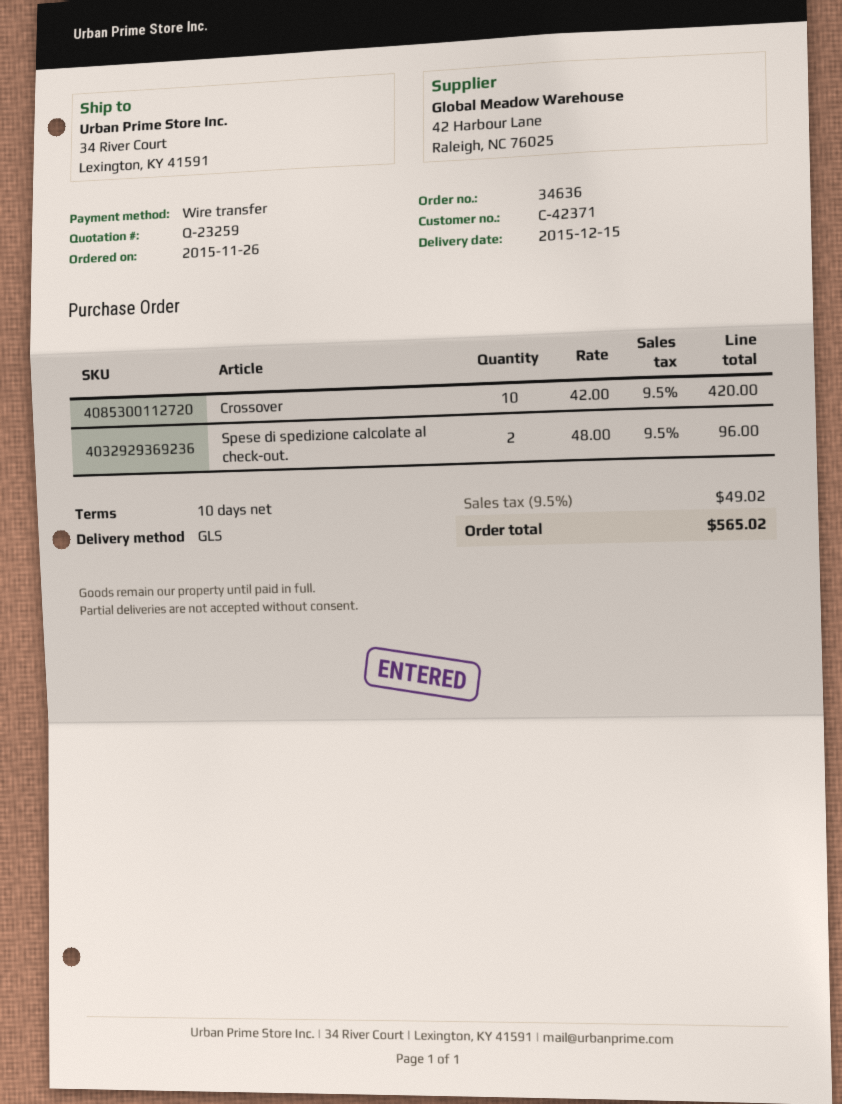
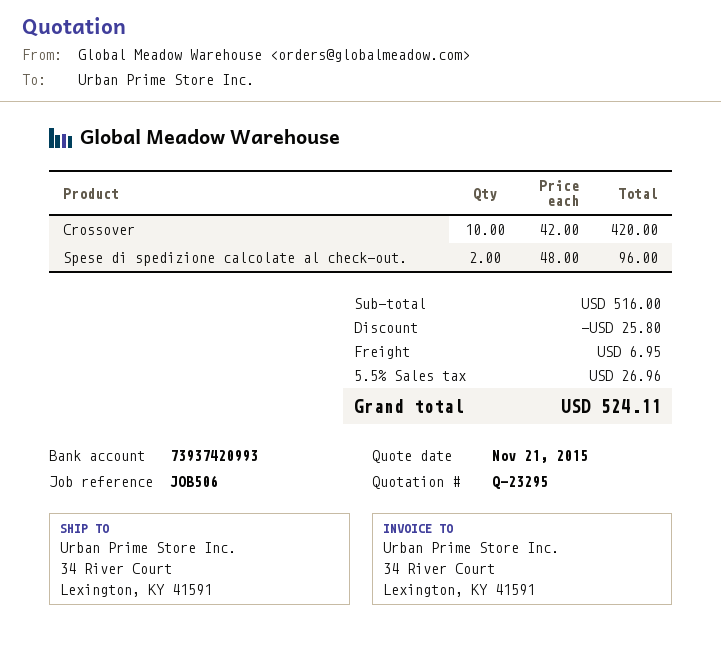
quote number: Q-23259 -> Q-23295
discount: none -> 25.80
shipping: none -> 6.95
tax: 9.5% = 49.02 -> 5.5% = 26.96
total: 565.02 -> 524.11

